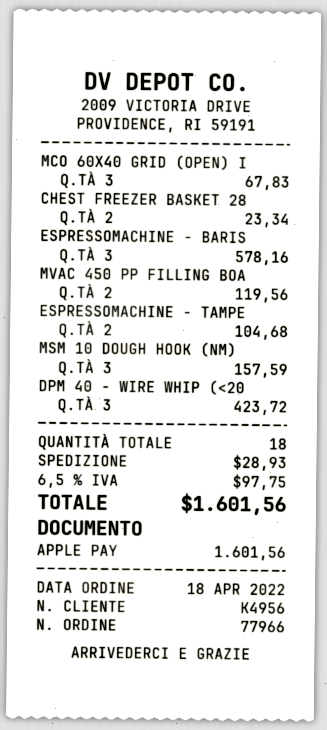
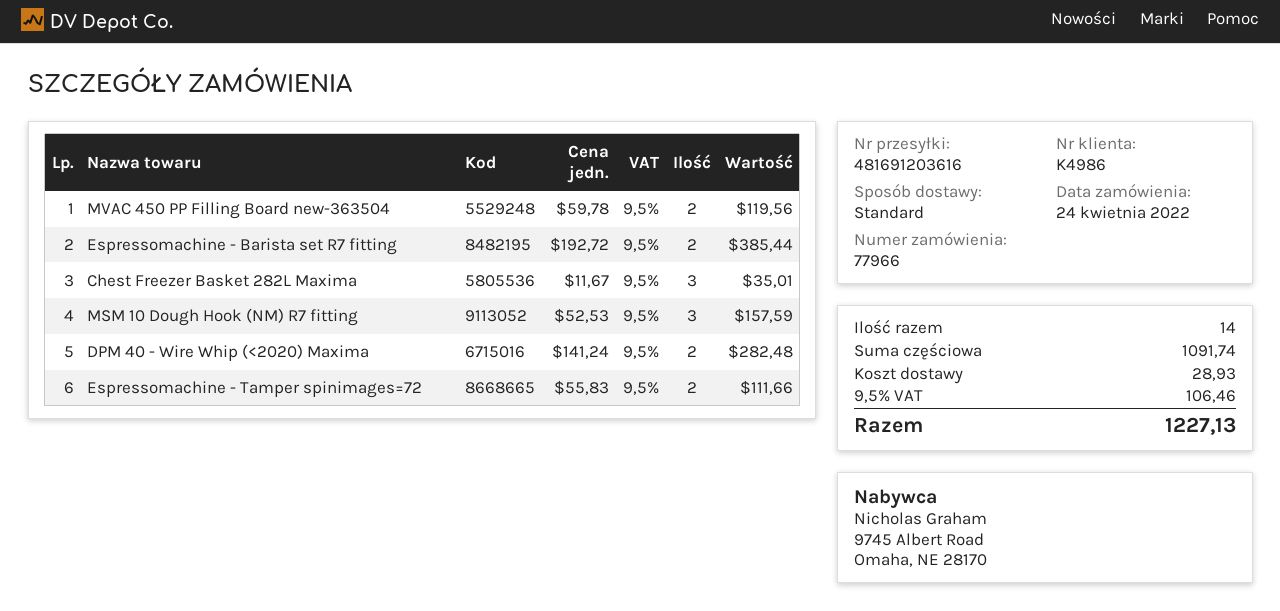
order date: 2022-04-18 -> 2022-04-24
customer number: K4956 -> K4986
MCO 60X40 GRID (OPEN) I: 3 for 67.83 -> none
CHEST FREEZER BASKET 28: 2 for 23.34 -> 3 for 35.01
ESPRESSOMACHINE - BARIS: 3 for 578.16 -> 2 for 385.44
ESPRESSOMACHINE - TAMPE: 2 for 104.68 -> 2 for 111.66
DPM 40 - WIRE WHIP (<20: 3 for 423.72 -> 2 for 282.48
total quantity: 18 -> 14
tax: 6.5% = 97.75 -> 9.5% = 106.46
total: 1601.56 -> 1227.13

